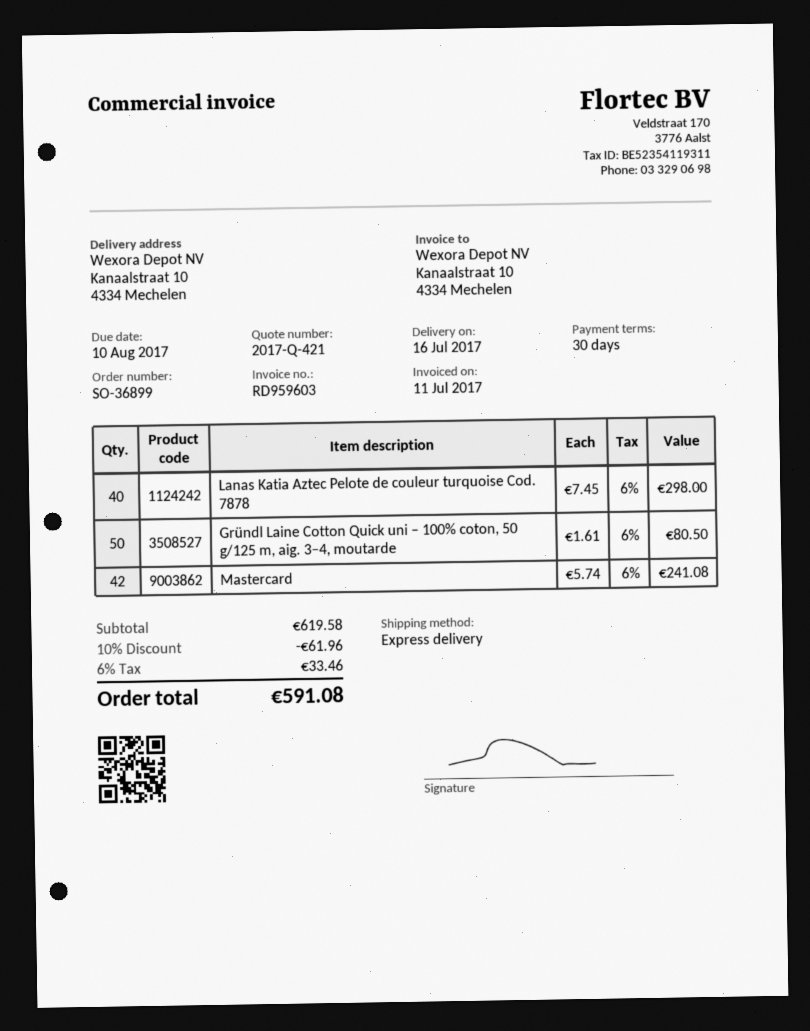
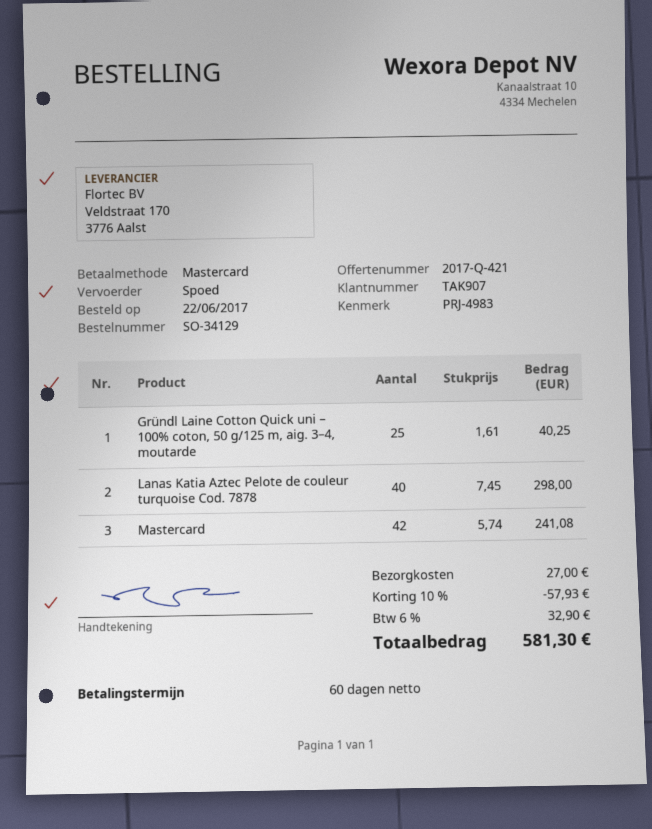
order number: SO-36899 -> SO-34129
payment terms: 30 days -> 60 days
Gründl Laine Cotton Quick uni – 100% coton, 50 g/125 m, aig. 3–4, moutarde: 50 x 1.61 = 80.50 -> 25 x 1.61 = 40.25
discount: 10% = 61.96 -> 10% = 57.93
shipping: none -> 27.00
tax: 6% = 33.46 -> 6% = 32.90
total: 591.08 -> 581.30

